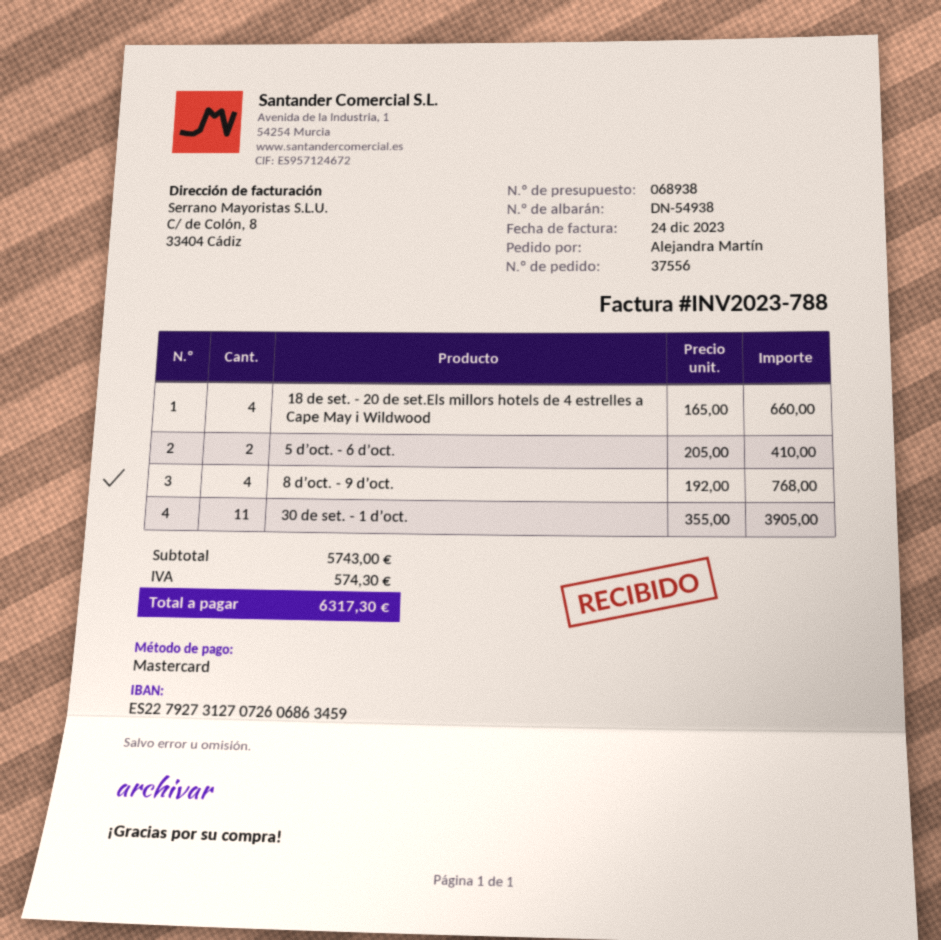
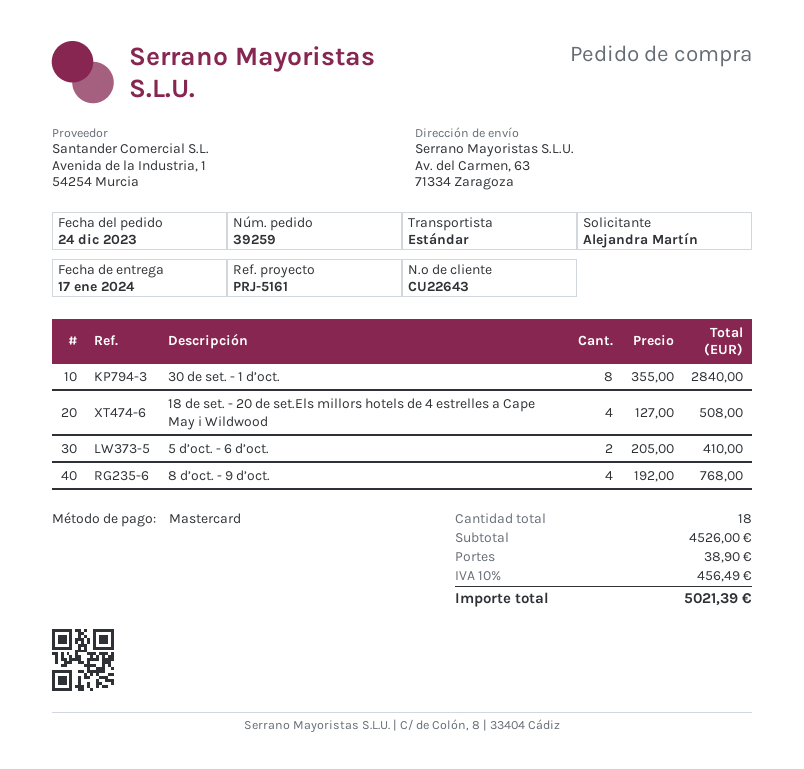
order number: 37556 -> 39259
18 de set. - 20 de set.Els millors hotels de 4 estrelles a Cape May i Wildwood: 4 x 165.00 = 660.00 -> 4 x 127.00 = 508.00
30 de set. - 1 d’oct.: 11 x 355.00 = 3905.00 -> 8 x 355.00 = 2840.00
subtotal: 5743.00 -> 4526.00
shipping: none -> 38.90
tax: 574.30 -> 456.49
total: 6317.30 -> 5021.39

